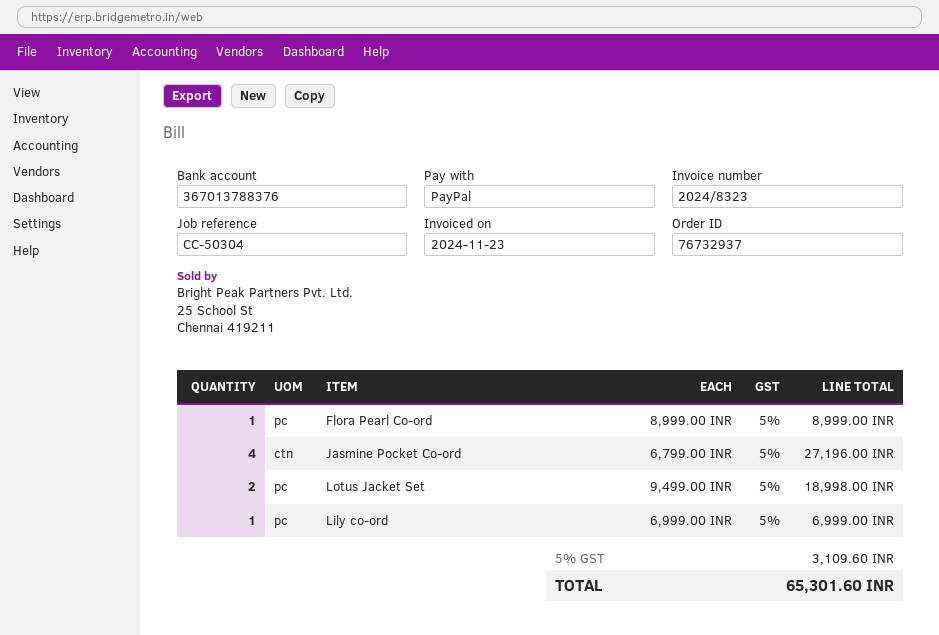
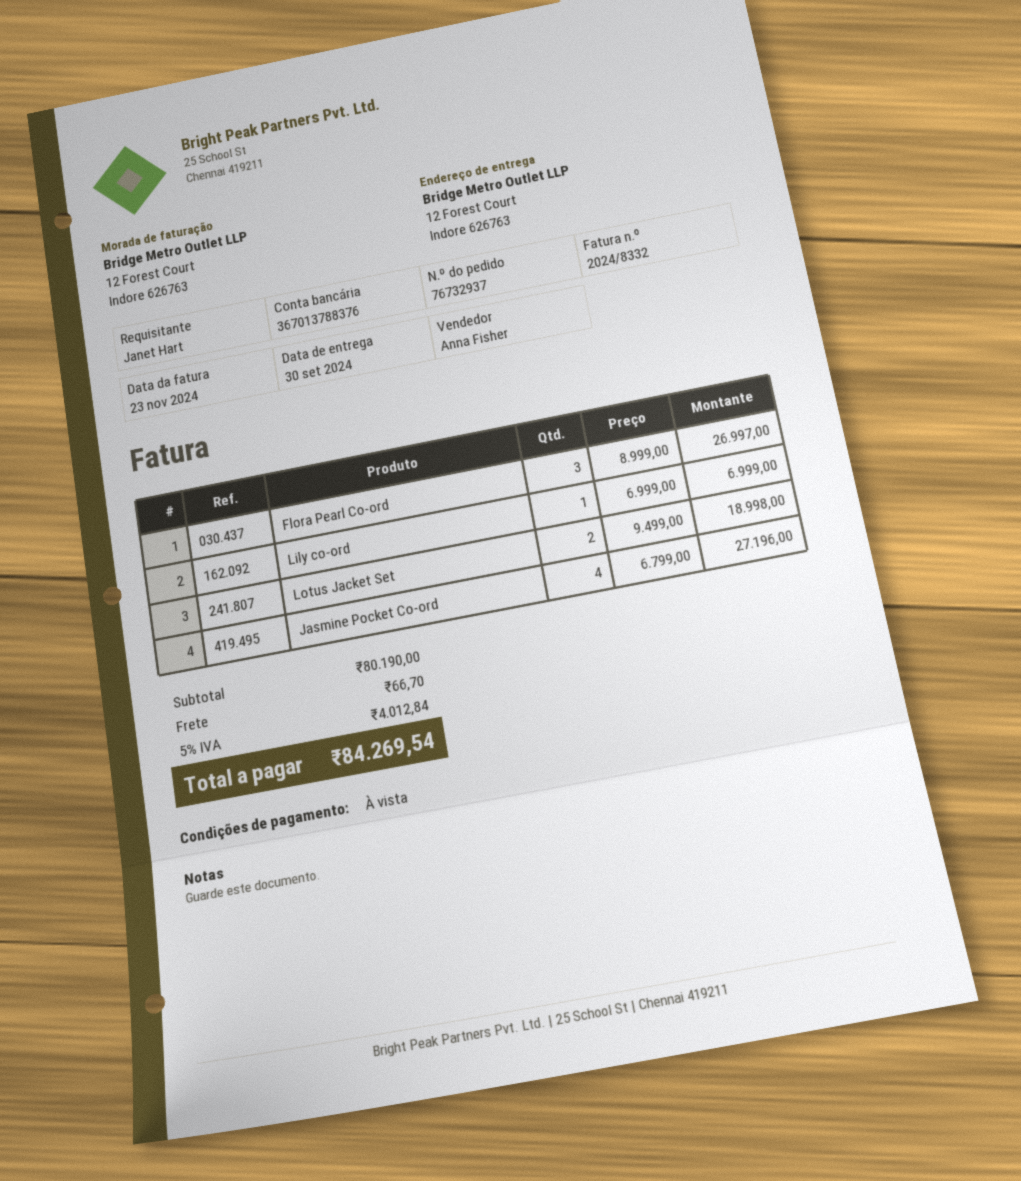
invoice number: 2024/8323 -> 2024/8332
Flora Pearl Co-ord: 1 x 8999.00 = 8999.00 -> 3 x 8999.00 = 26997.00
shipping: none -> 66.70
tax: 5% = 3109.60 -> 5% = 4012.84
total: 65301.60 -> 84269.54

